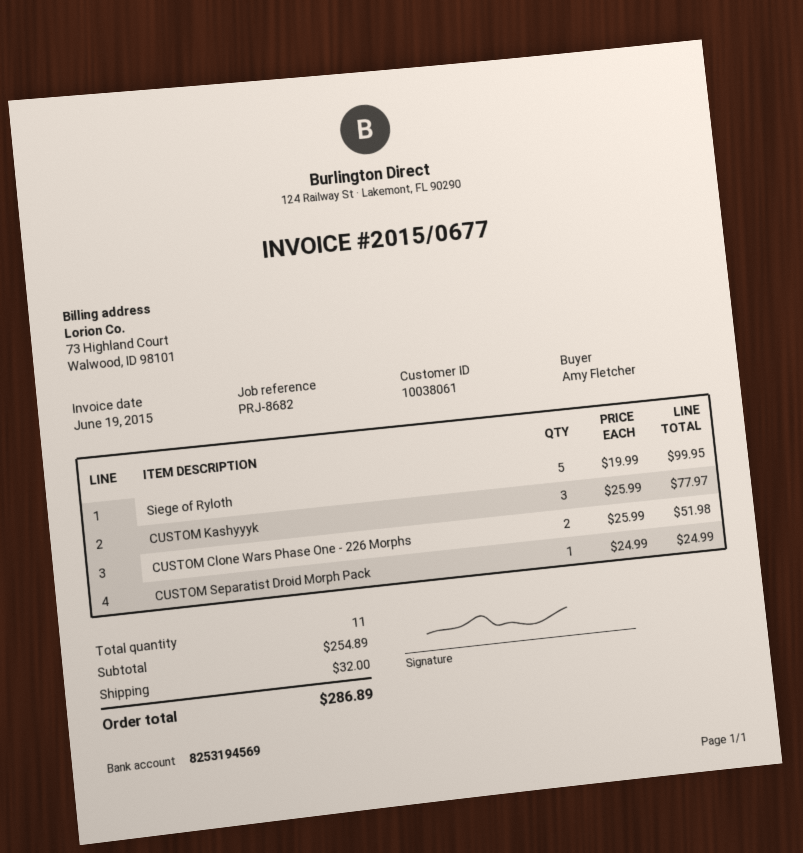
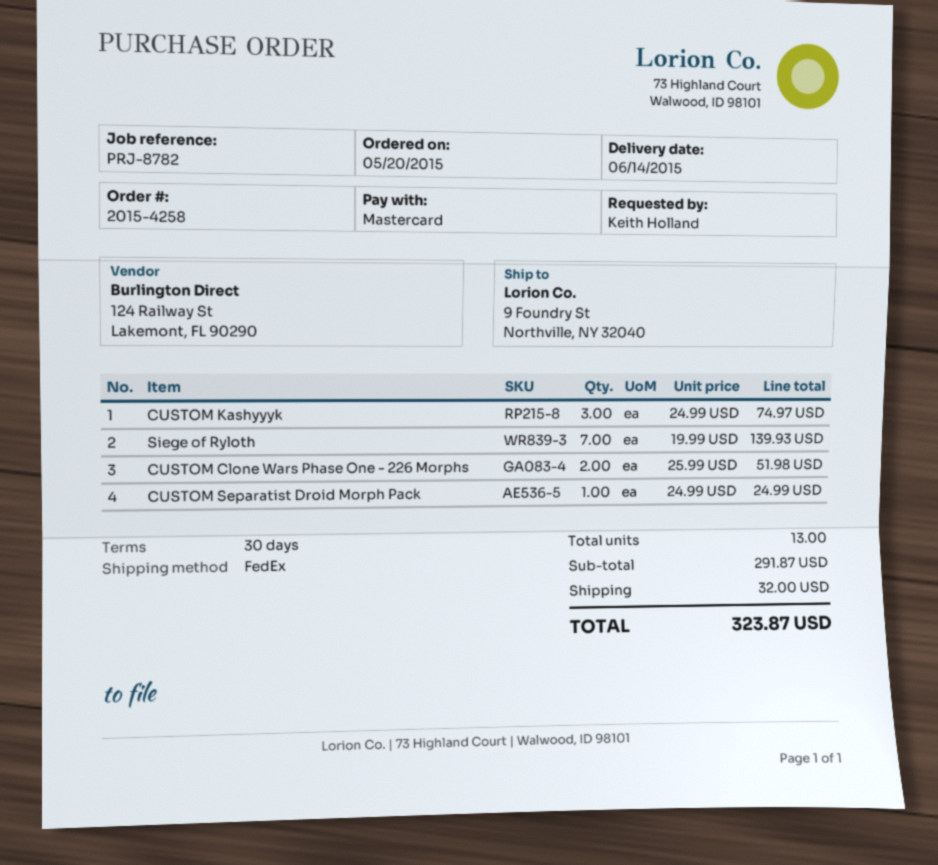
reference: PRJ-8682 -> PRJ-8782
ordered by: Amy Fletcher -> Keith Holland
Siege of Ryloth: 5 x 19.99 = 99.95 -> 7 x 19.99 = 139.93
CUSTOM Kashyyyk: 3 x 25.99 = 77.97 -> 3 x 24.99 = 74.97
total quantity: 11 -> 13
subtotal: 254.89 -> 291.87
total: 286.89 -> 323.87

